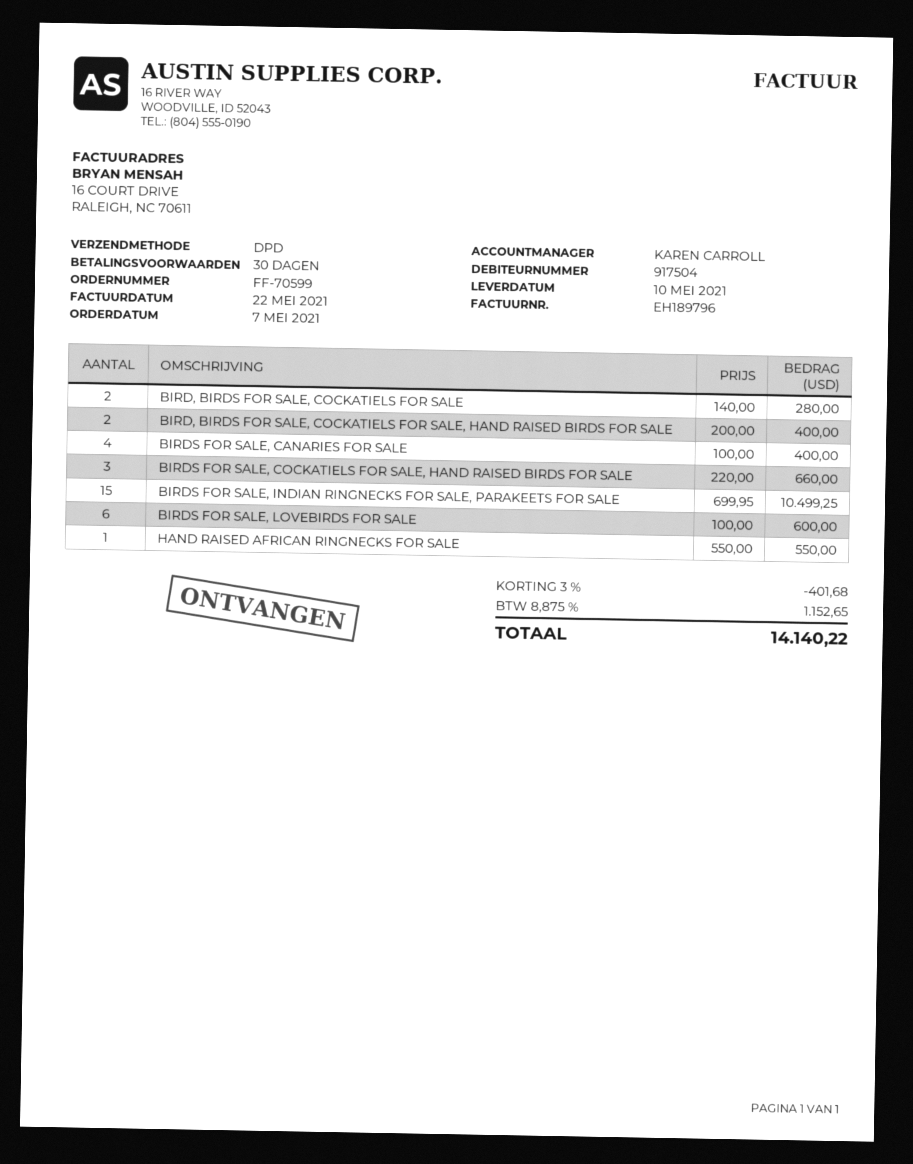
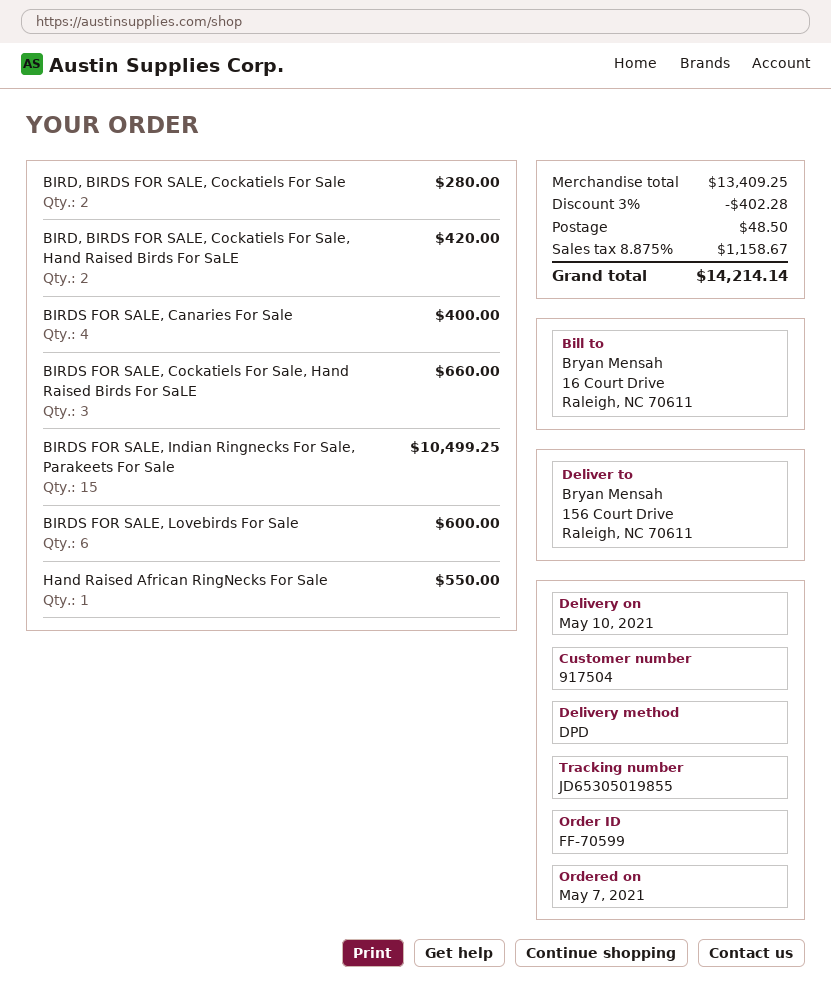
BIRD, BIRDS FOR SALE, COCKATIELS FOR SALE, HAND RAISED BIRDS FOR SALE: 2 for 400.00 -> 2 for 420.00
discount: 3% = 401.68 -> 3% = 402.28
shipping: none -> 48.50
tax: 8.875% = 1152.65 -> 8.875% = 1158.67
total: 14140.22 -> 14214.14

